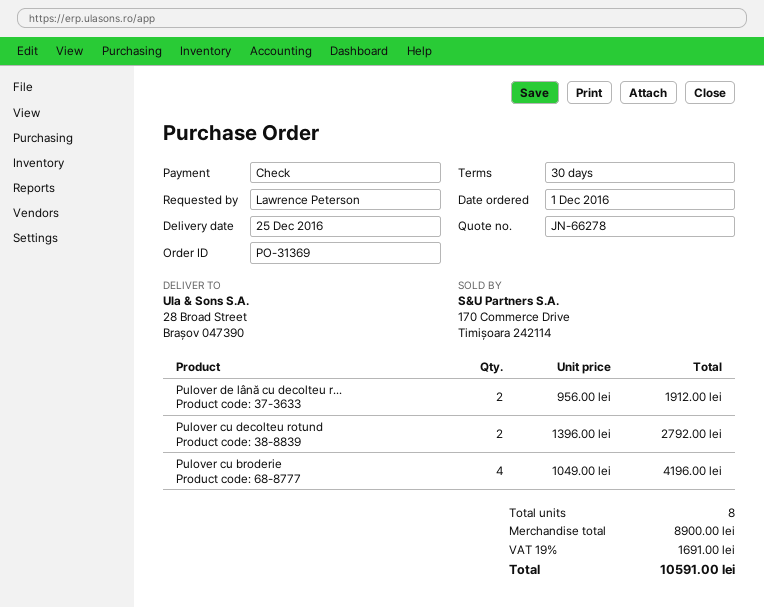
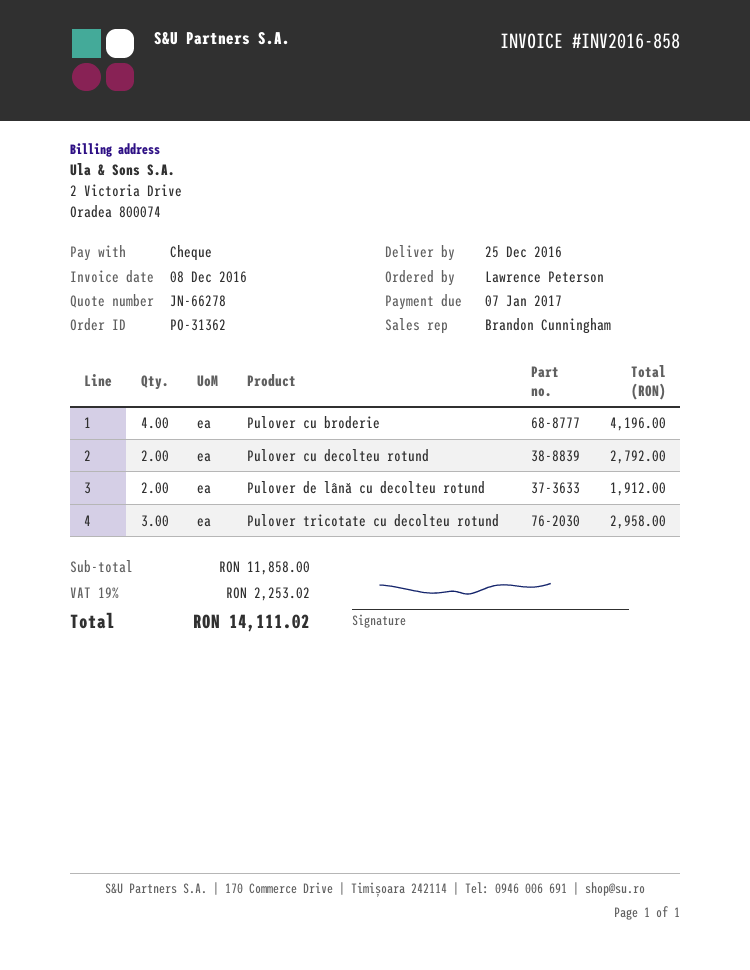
order number: PO-31369 -> PO-31362
Pulover tricotate cu decolteu rotund: none -> 3 for 2958.00
subtotal: 8900.00 -> 11858.00
tax: 19% = 1691.00 -> 19% = 2253.02
total: 10591.00 -> 14111.02

